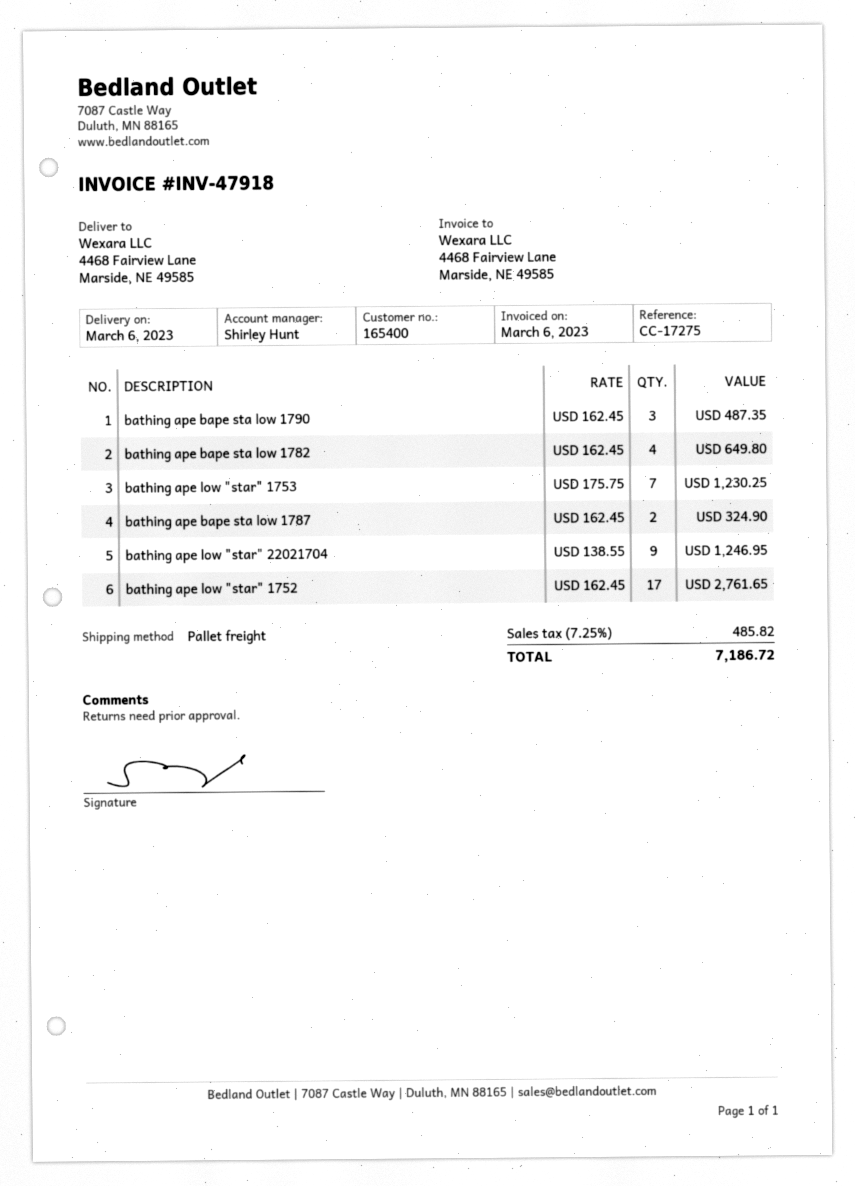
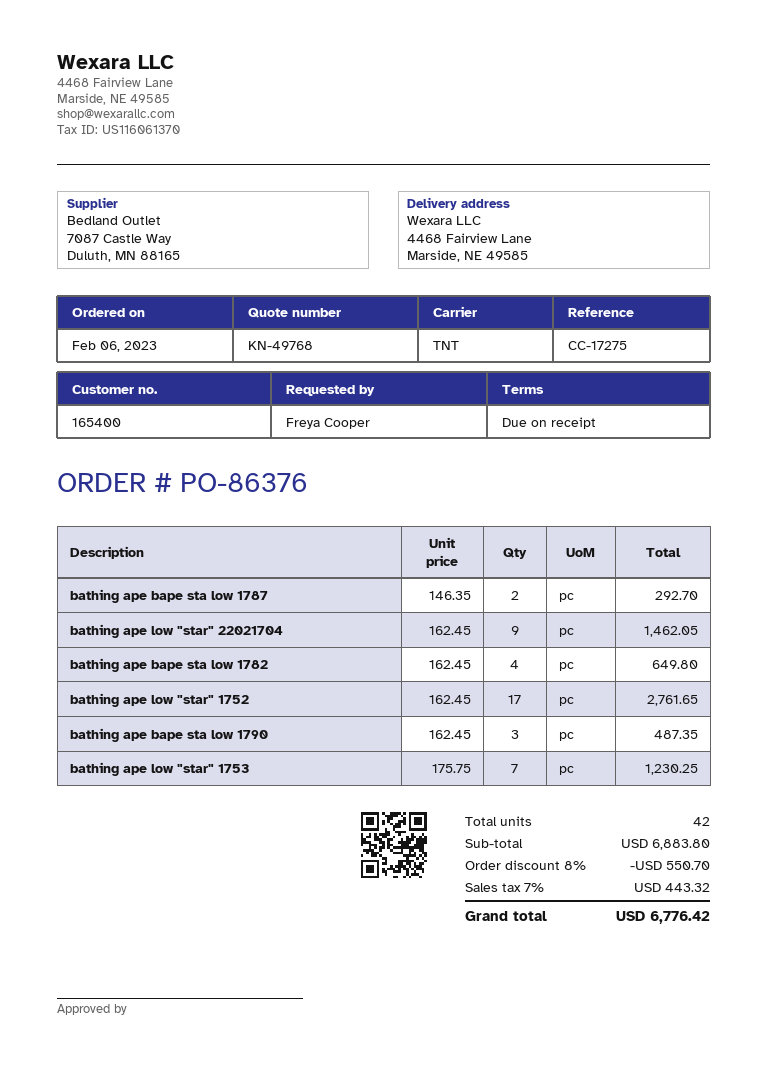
shipping method: pallet freight -> TNT
bathing ape bape sta low 1787: 2 x 162.45 = 324.90 -> 2 x 146.35 = 292.70
bathing ape low "star" 22021704: 9 x 138.55 = 1246.95 -> 9 x 162.45 = 1462.05
discount: none -> 8% = 550.70
tax: 7.25% = 485.82 -> 7% = 443.32
total: 7186.72 -> 6776.42

